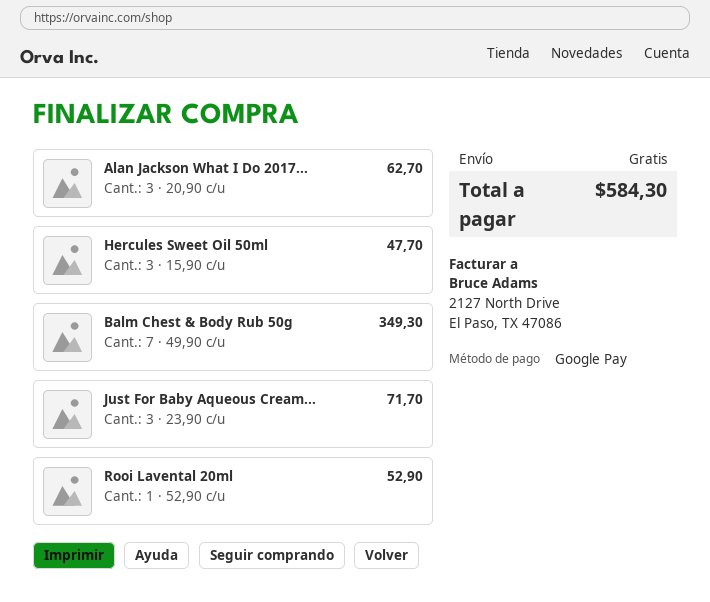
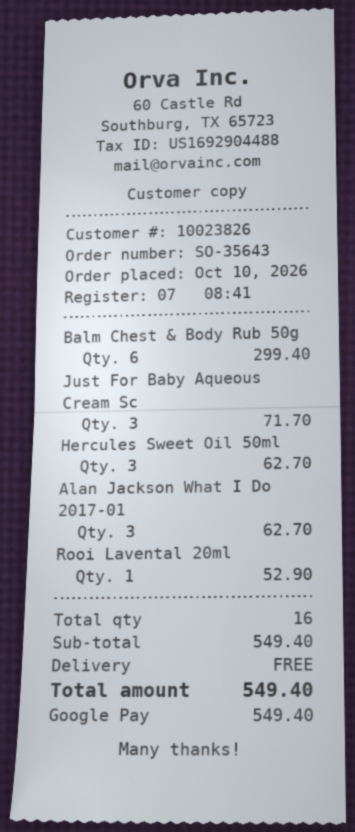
Hercules Sweet Oil 50ml: 3 for 47.70 -> 3 for 62.70
Balm Chest & Body Rub 50g: 7 for 349.30 -> 6 for 299.40
total: 584.30 -> 549.40

